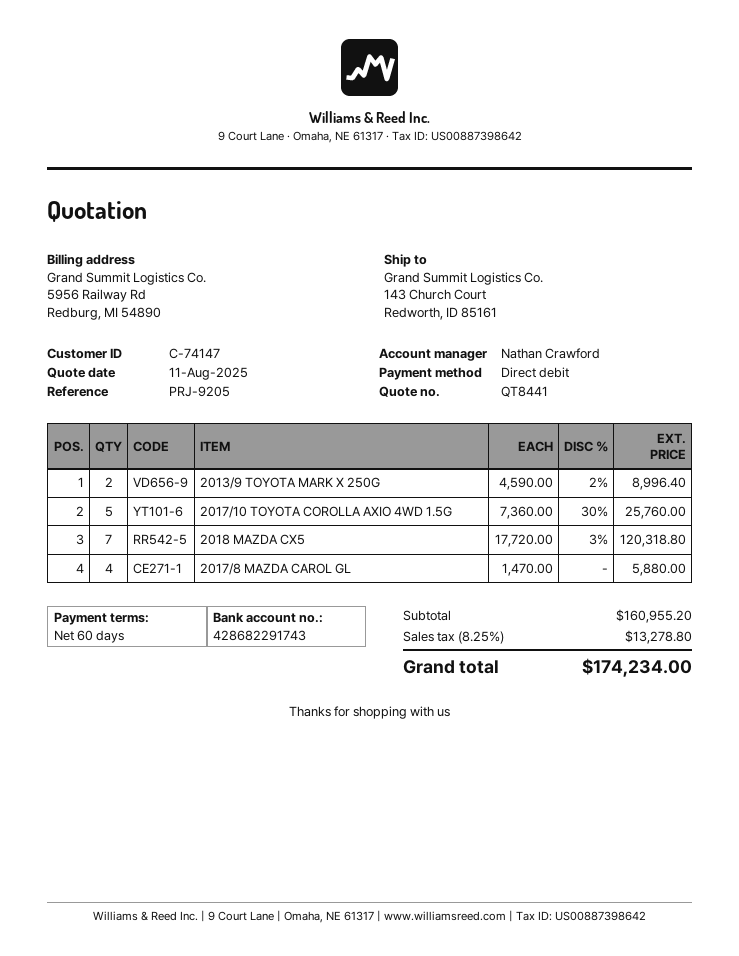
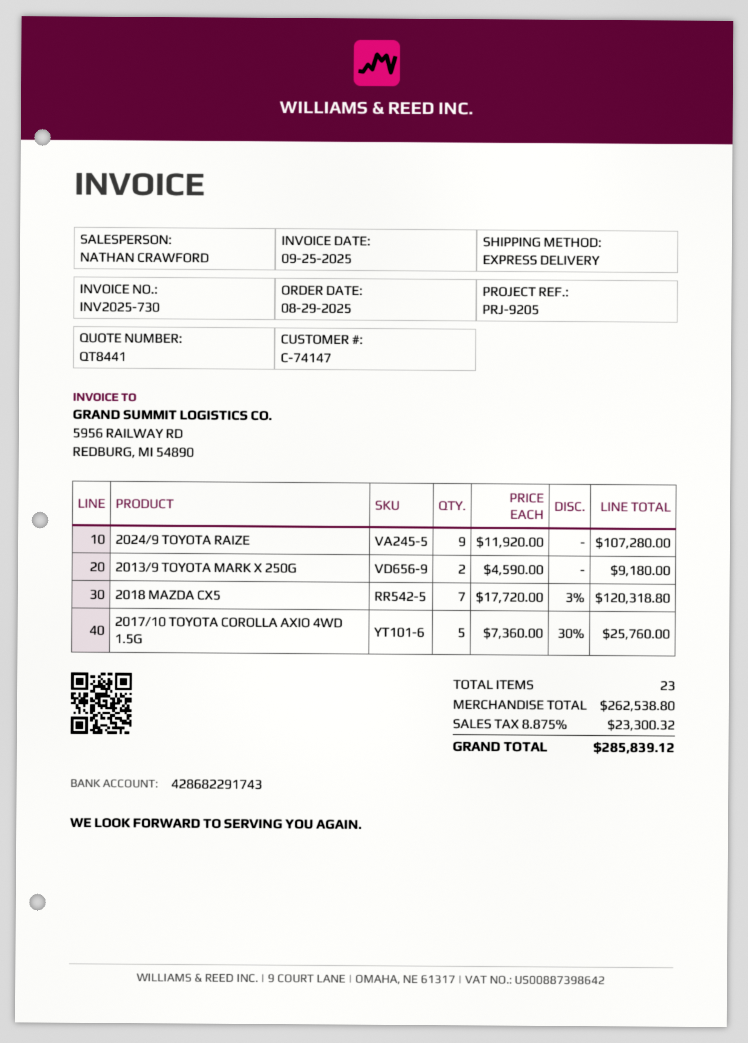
2013/9 TOYOTA MARK X 250G: 2 x 4590.00 - 2% = 8996.40 -> 2 x 4590.00 = 9180.00
2017/8 MAZDA CAROL GL: 4 x 1470.00 = 5880.00 -> none
2024/9 TOYOTA RAIZE: none -> 9 x 11920.00 = 107280.00
subtotal: 160955.20 -> 262538.80
tax: 8.25% = 13278.80 -> 8.875% = 23300.32
total: 174234.00 -> 285839.12

